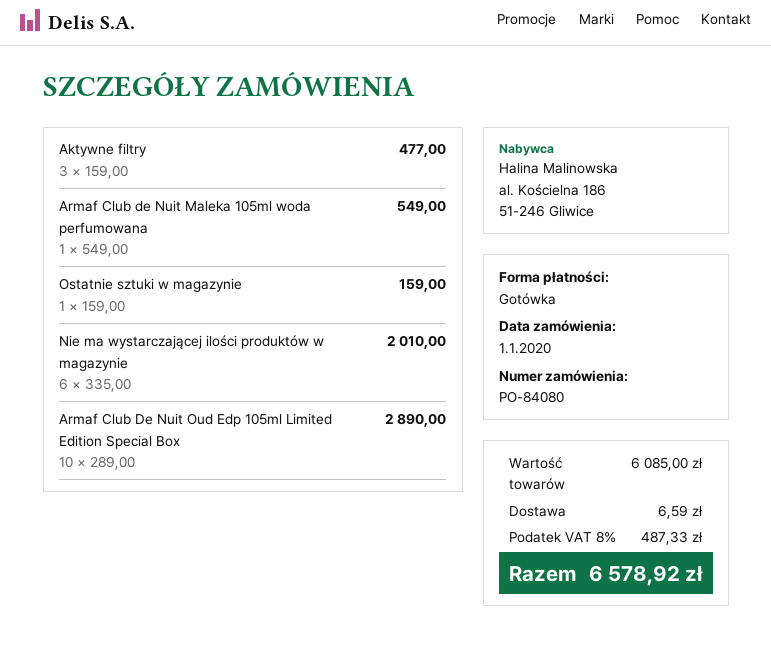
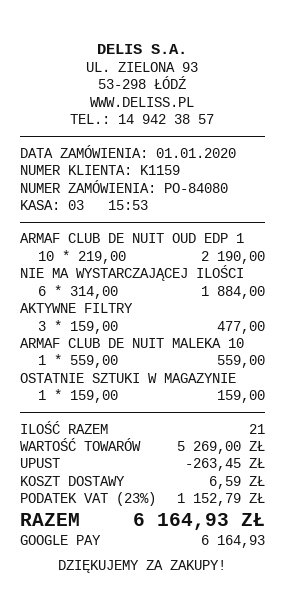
payment method: cash -> Google Pay
Armaf Club de Nuit Maleka 105ml woda perfumowana: 1 x 549.00 = 549.00 -> 1 x 559.00 = 559.00
Nie ma wystarczającej ilości produktów w magazynie: 6 x 335.00 = 2010.00 -> 6 x 314.00 = 1884.00
Armaf Club De Nuit Oud Edp 105ml Limited Edition Special Box: 10 x 289.00 = 2890.00 -> 10 x 219.00 = 2190.00
subtotal: 6085.00 -> 5269.00
discount: none -> 263.45
tax: 8% = 487.33 -> 23% = 1152.79
total: 6578.92 -> 6164.93

